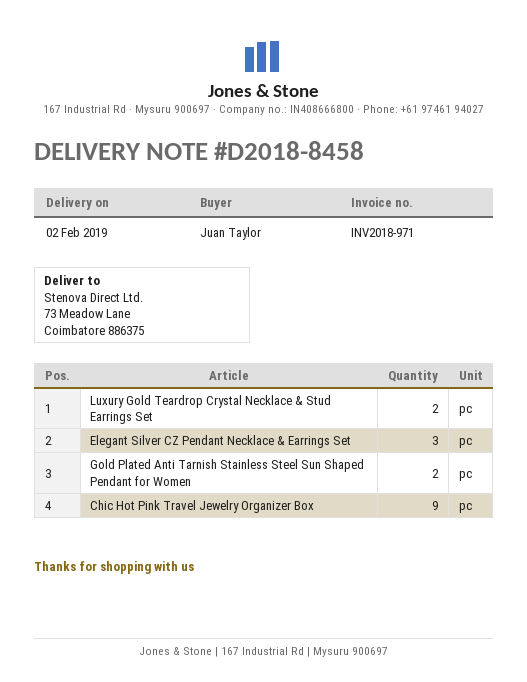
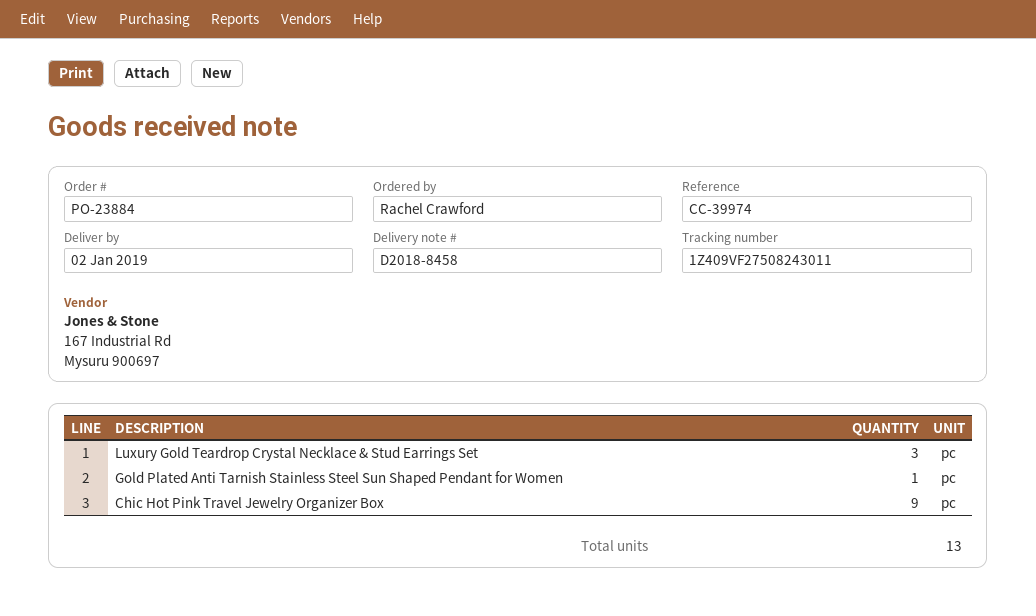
delivery date: 2019-02-02 -> 2019-01-02
ordered by: Juan Taylor -> Rachel Crawford
Luxury Gold Teardrop Crystal Necklace & Stud Earrings Set: 2 -> 3
Elegant Silver CZ Pendant Necklace & Earrings Set: 3 -> none
Gold Plated Anti Tarnish Stainless Steel Sun Shaped Pendant for Women: 2 -> 1

